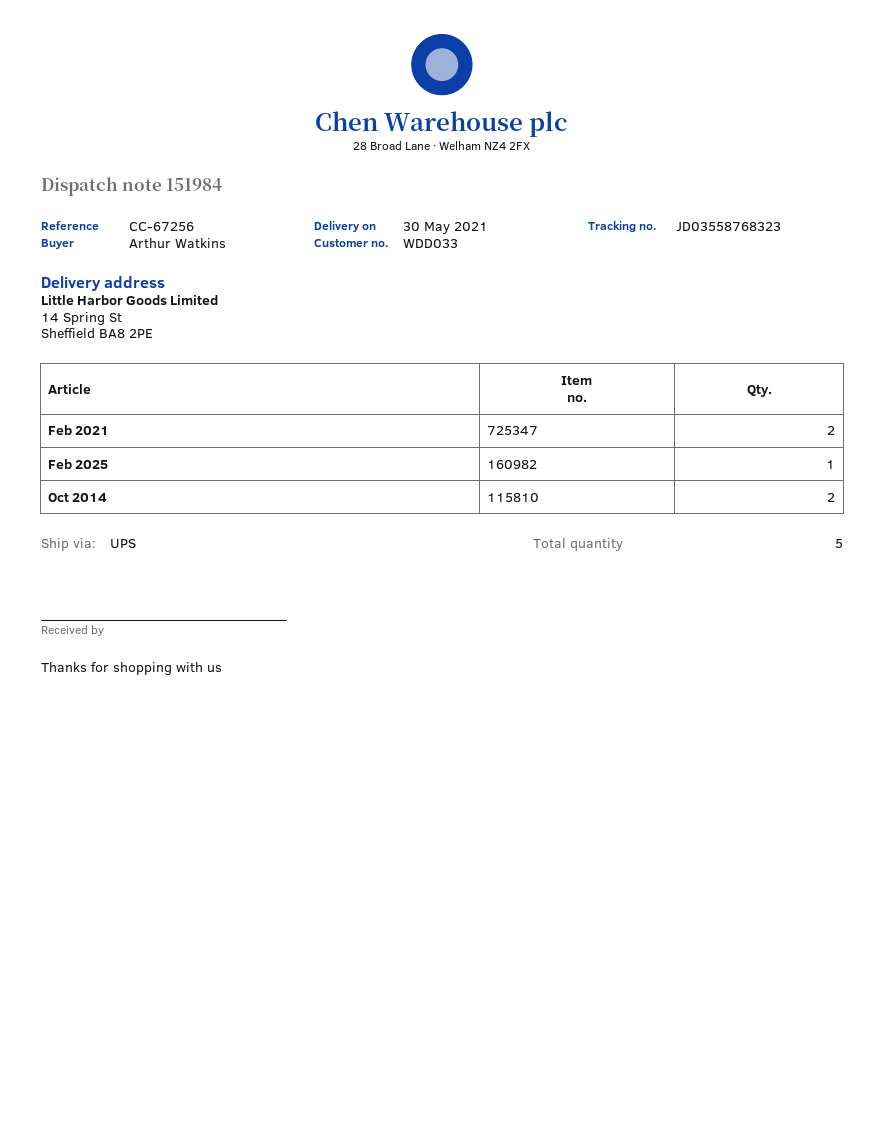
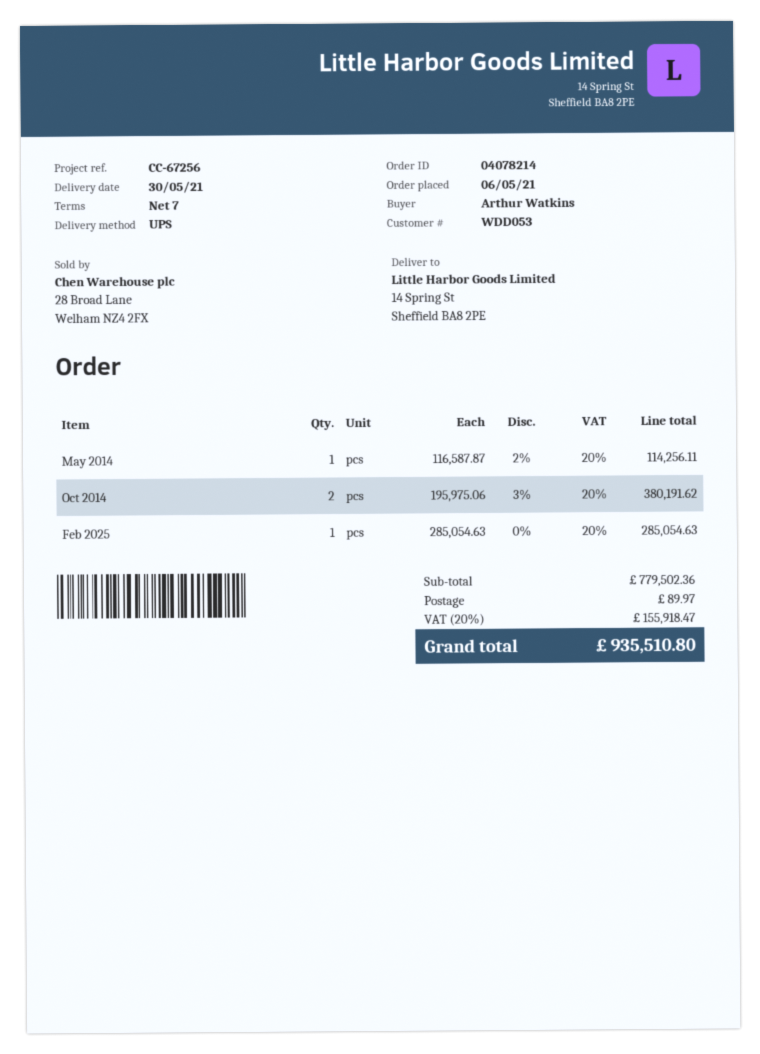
customer number: WDD033 -> WDD053
Feb 2021: 2 -> none
May 2014: none -> 1

